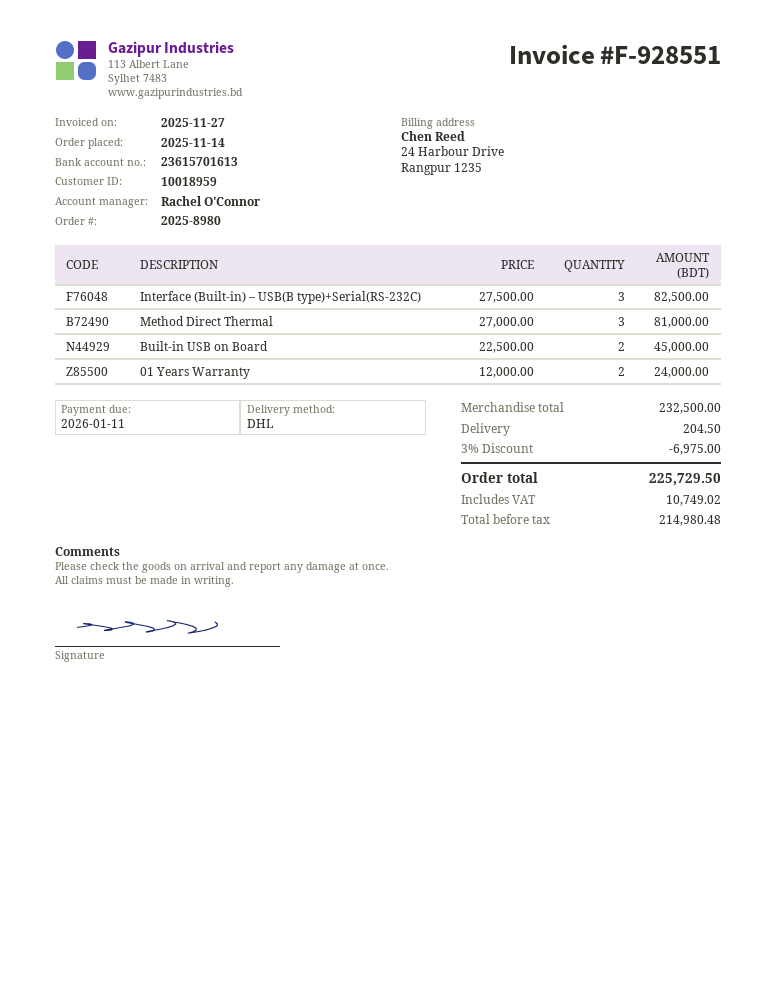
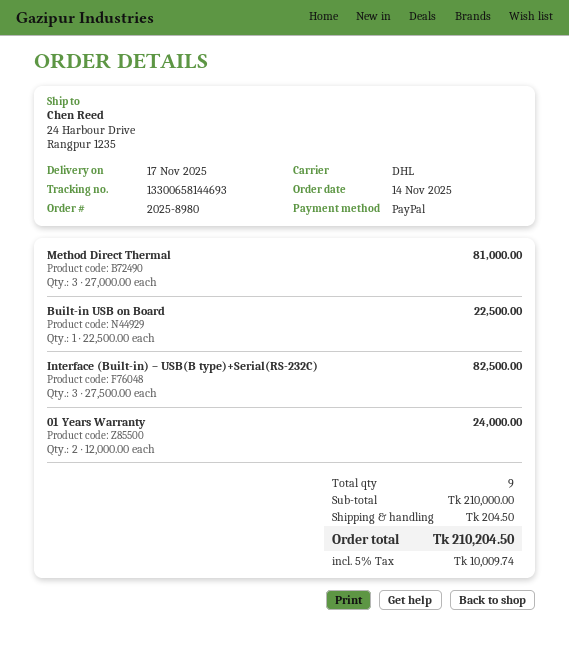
Built-in USB on Board: 2 x 22500.00 = 45000.00 -> 1 x 22500.00 = 22500.00
subtotal: 232500.00 -> 210000.00
discount: 3% = 6975.00 -> none
tax: 10749.02 -> 10009.74
total: 225729.50 -> 210204.50

